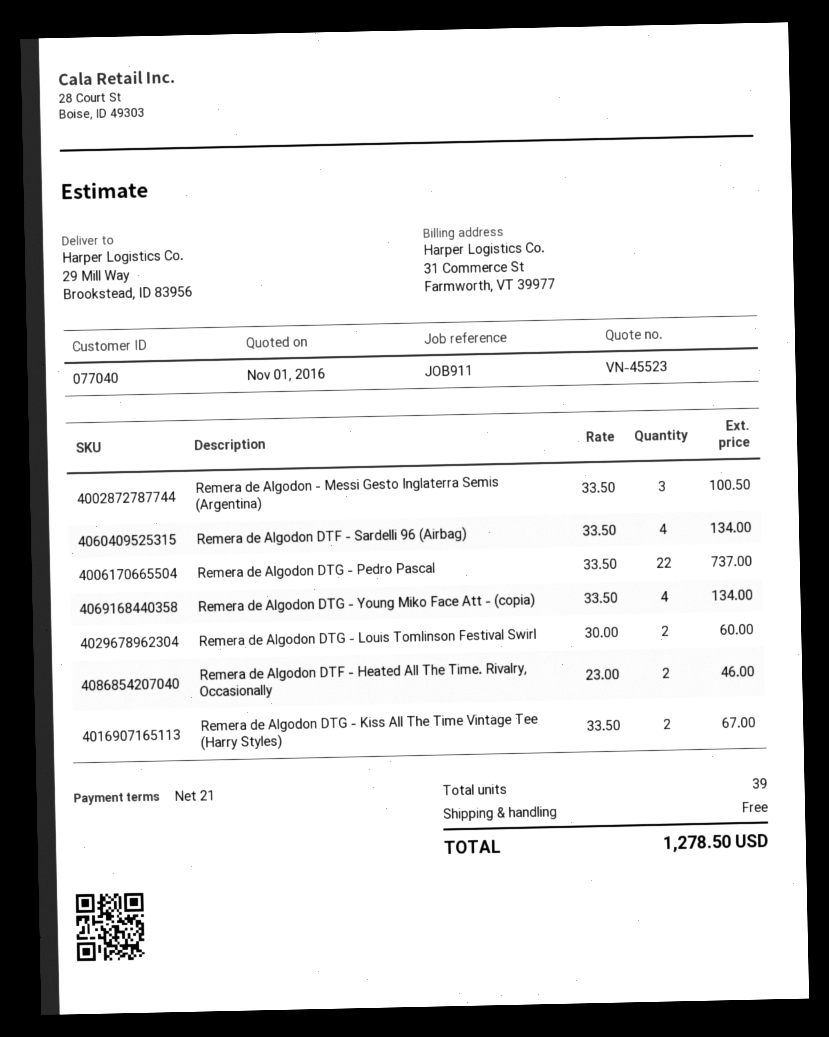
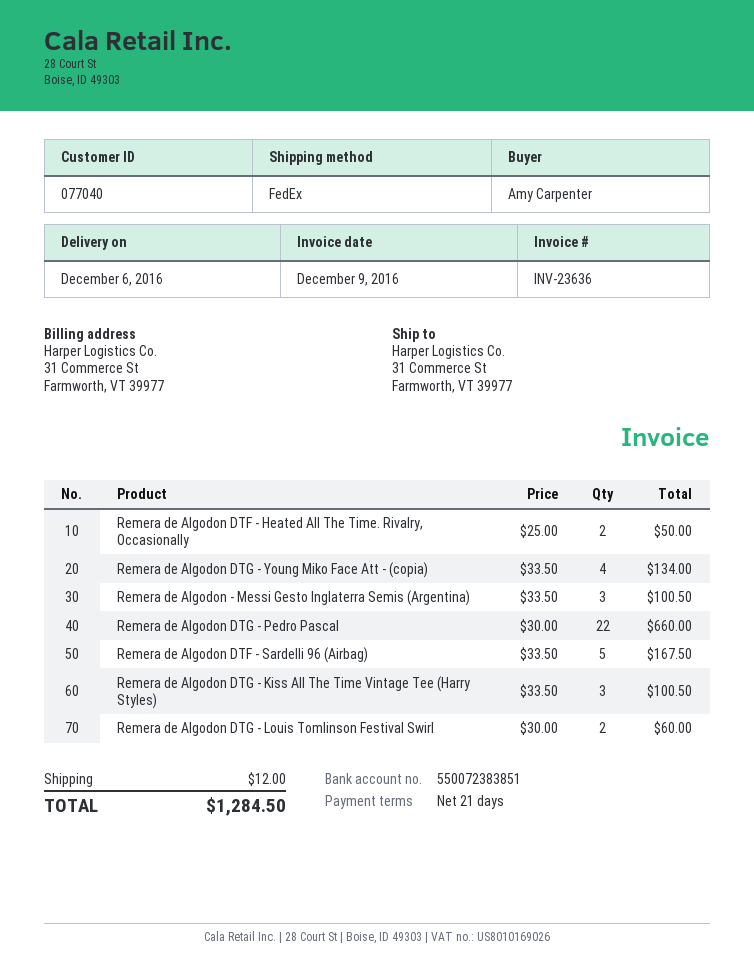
ship to: 29 Mill Way, Brookstead, ID 83956 -> 31 Commerce St, Farmworth, VT 39977
Remera de Algodon DTF - Sardelli 96 (Airbag): 4 x 33.50 = 134.00 -> 5 x 33.50 = 167.50
Remera de Algodon DTG - Pedro Pascal: 22 x 33.50 = 737.00 -> 22 x 30.00 = 660.00
Remera de Algodon DTF - Heated All The Time. Rivalry, Occasionally: 2 x 23.00 = 46.00 -> 2 x 25.00 = 50.00
Remera de Algodon DTG - Kiss All The Time Vintage Tee (Harry Styles): 2 x 33.50 = 67.00 -> 3 x 33.50 = 100.50
shipping: 0.00 -> 12.00
total: 1278.50 -> 1284.50

